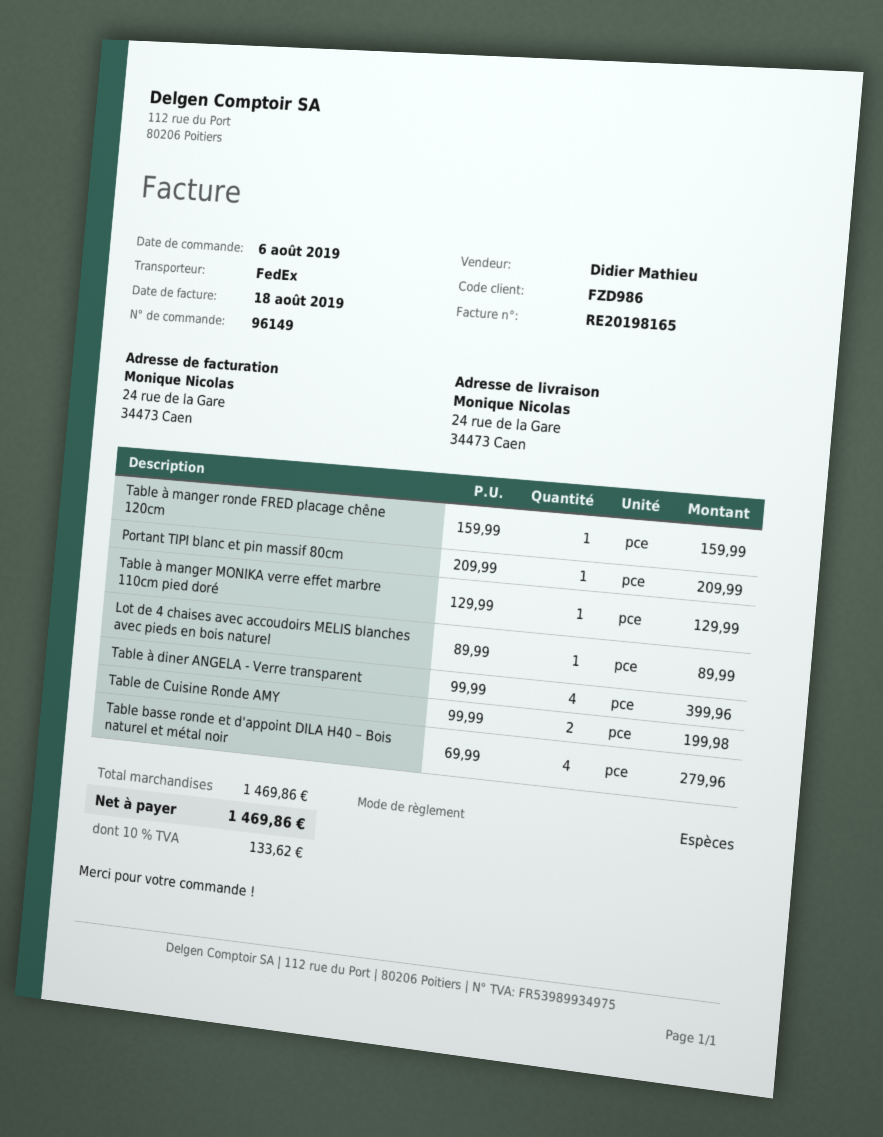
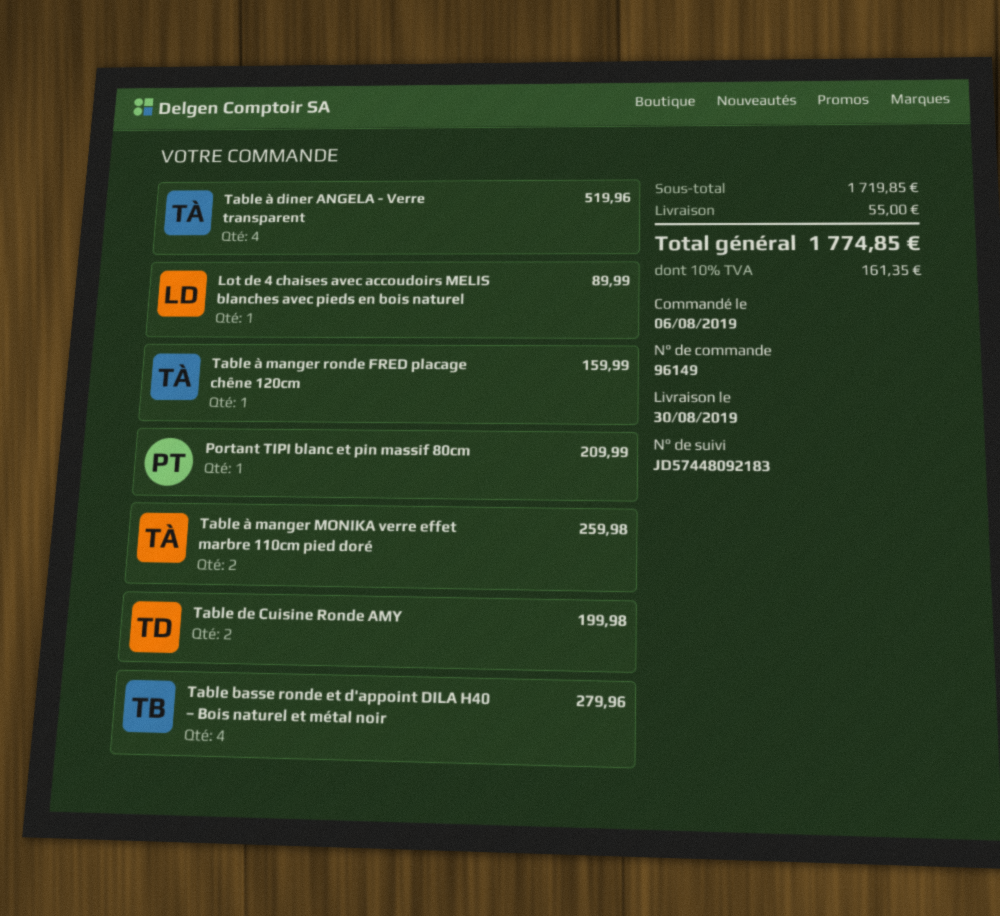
Table à manger MONIKA verre effet marbre 110cm pied doré: 1 for 129.99 -> 2 for 259.98
Table à diner ANGELA - Verre transparent: 4 for 399.96 -> 4 for 519.96
subtotal: 1469.86 -> 1719.85
shipping: none -> 55.00
tax: 10% = 133.62 -> 10% = 161.35
total: 1469.86 -> 1774.85

